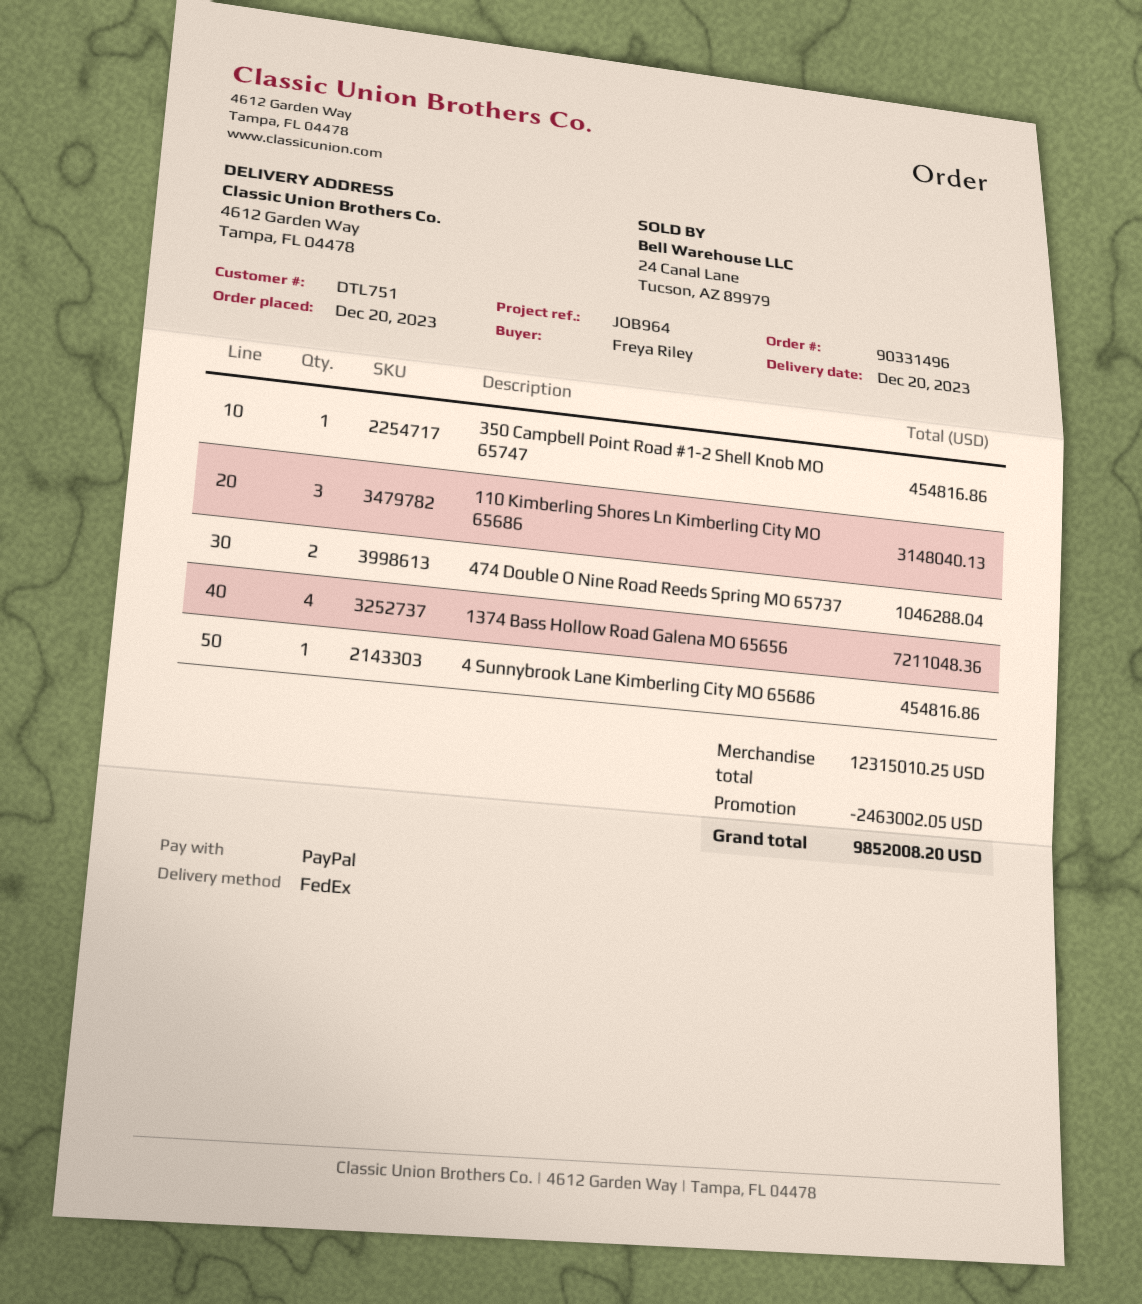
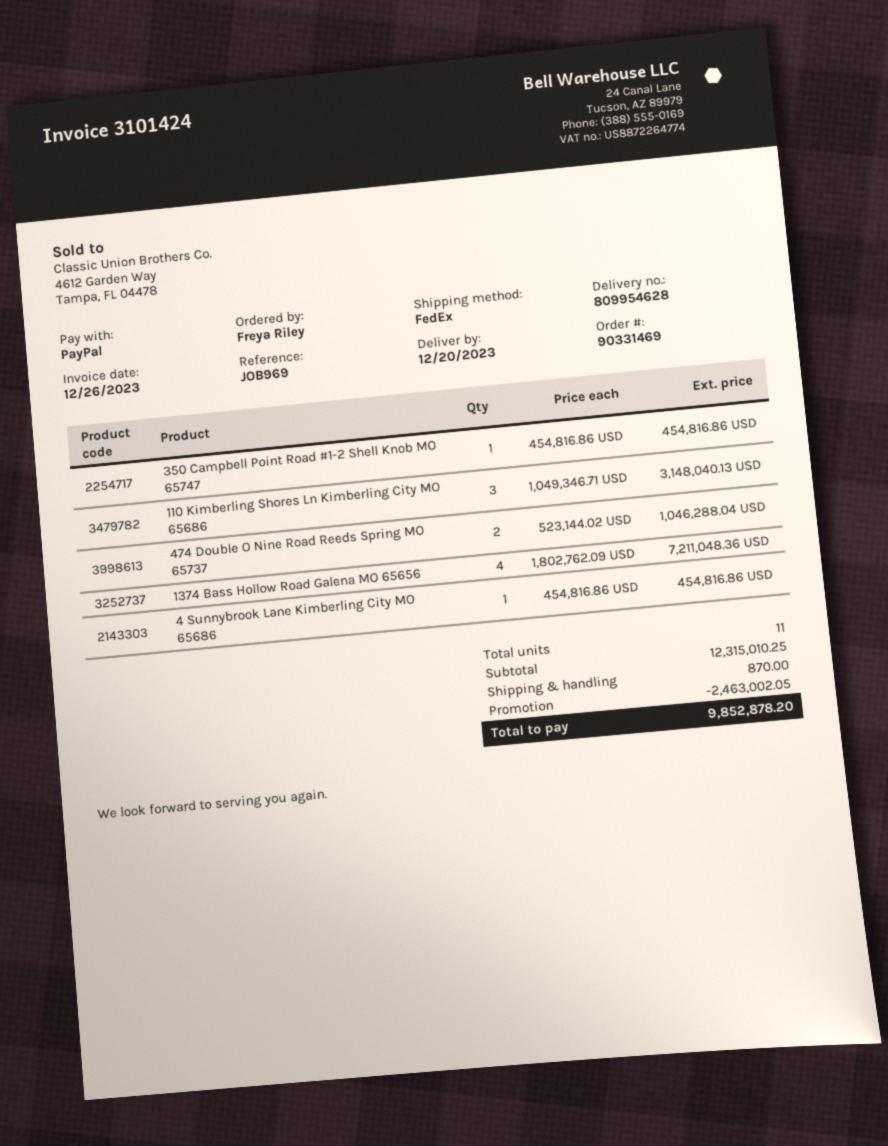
order number: 90331496 -> 90331469
reference: JOB964 -> JOB969
shipping: none -> 870.00
total: 9852008.20 -> 9852878.20

